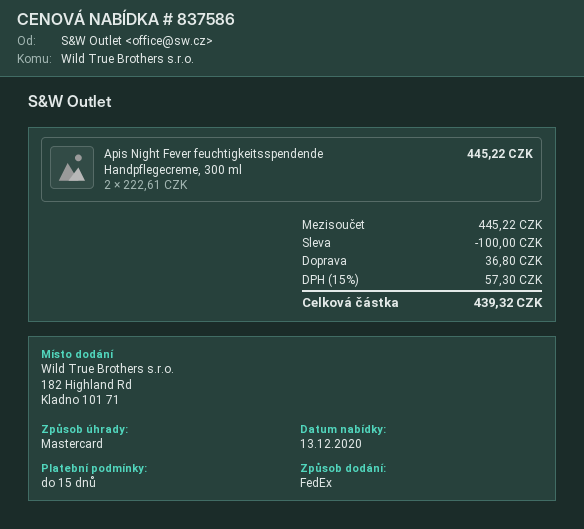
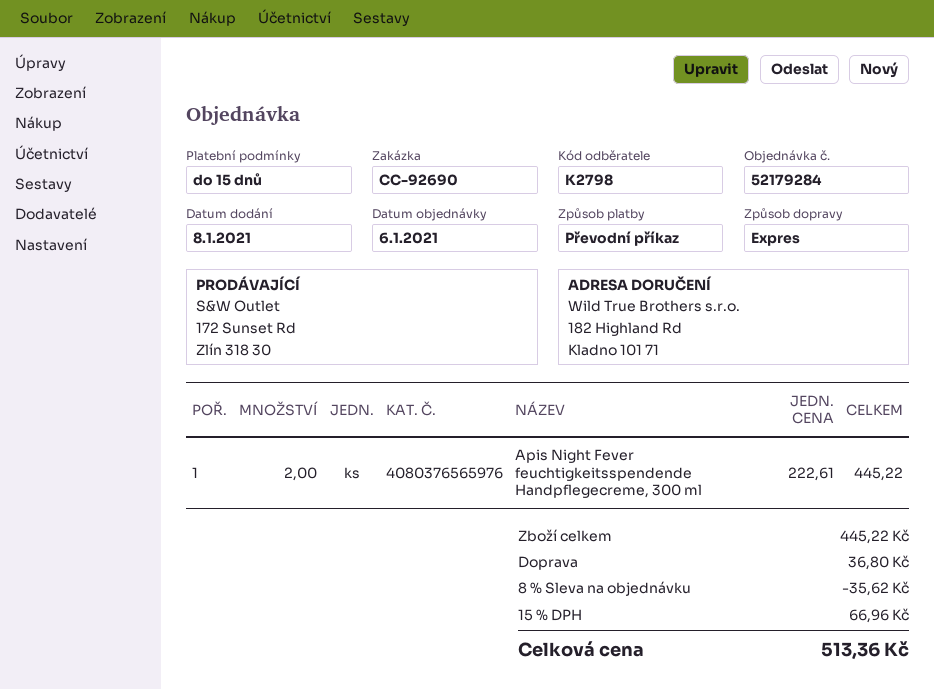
payment method: Mastercard -> bank transfer
shipping method: FedEx -> express
discount: 100.00 -> 35.62
tax: 15% = 57.30 -> 15% = 66.96
total: 439.32 -> 513.36

